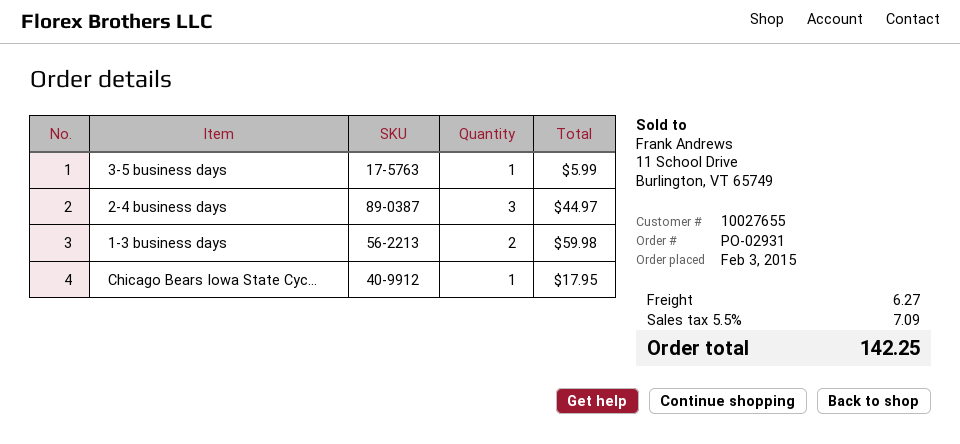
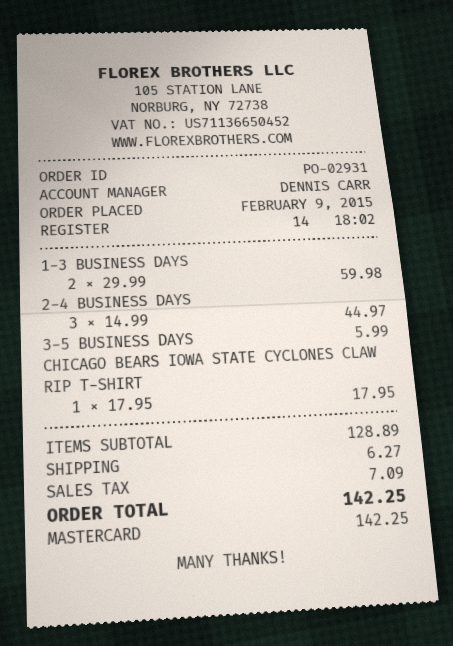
order date: 2015-02-03 -> 2015-02-09

